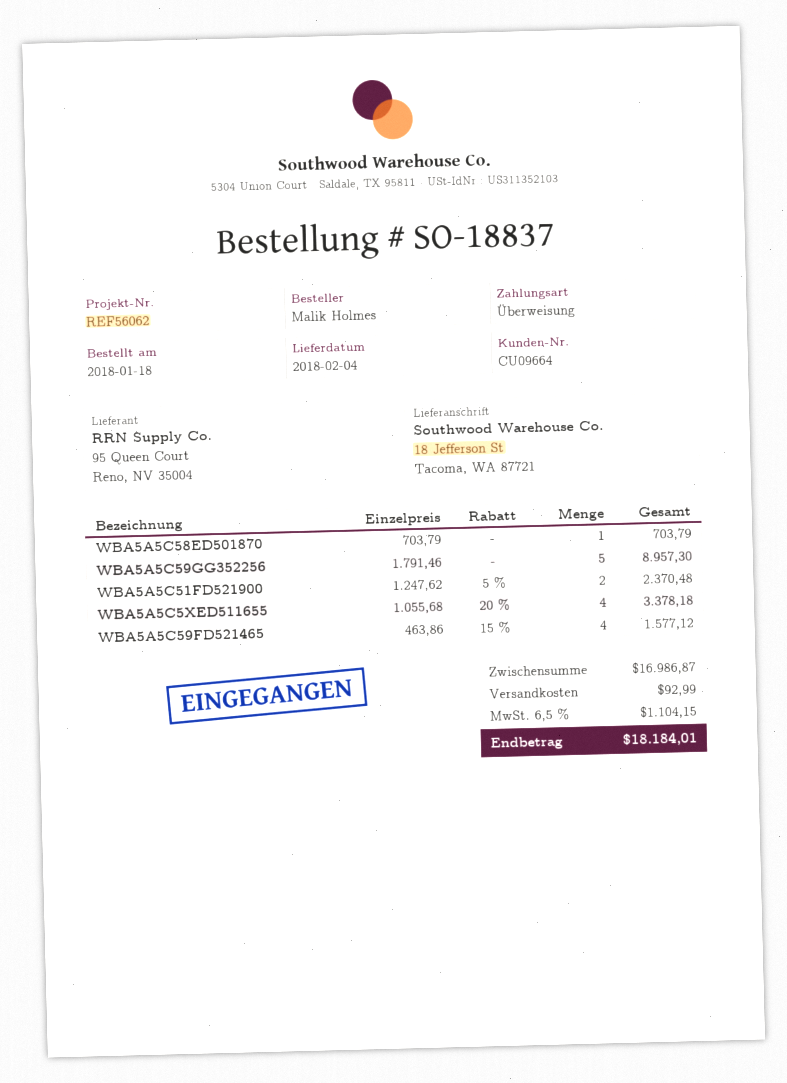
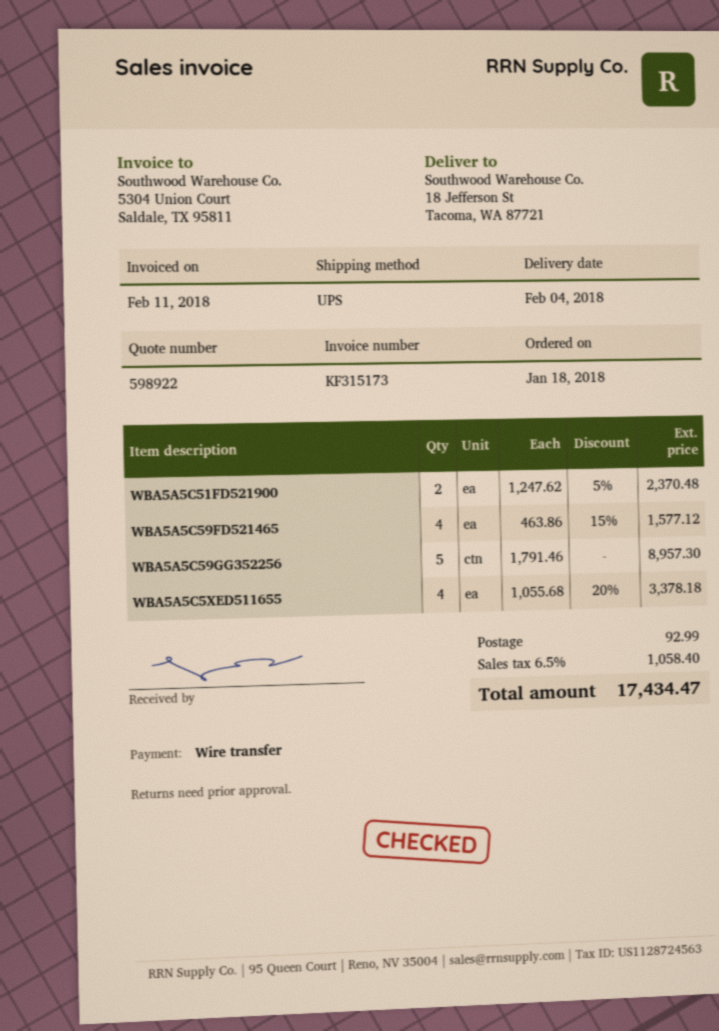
WBA5A5C58ED501870: 1 x 703.79 = 703.79 -> none
tax: 6.5% = 1104.15 -> 6.5% = 1058.40
total: 18184.01 -> 17434.47

